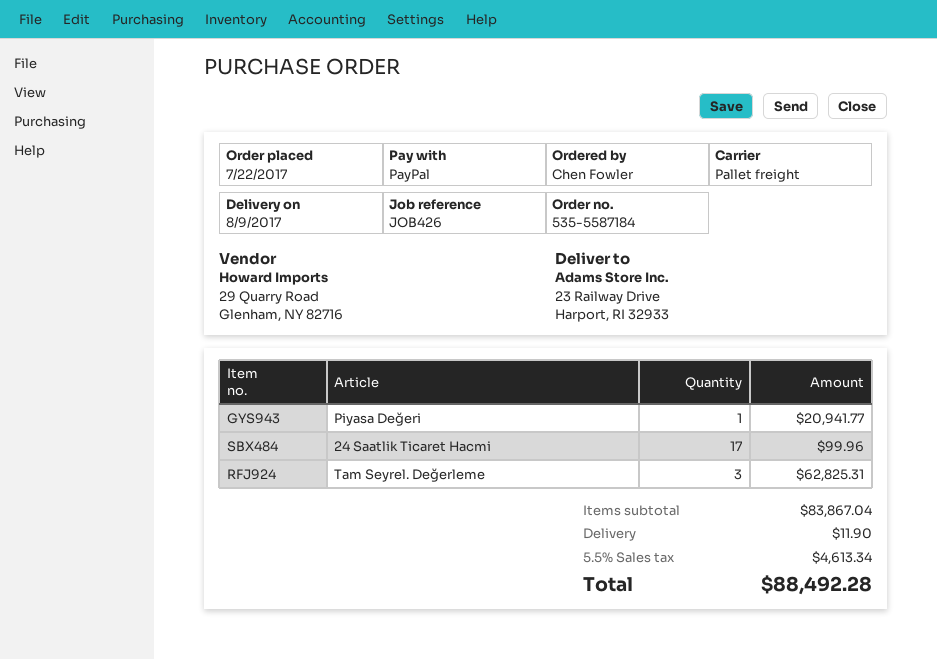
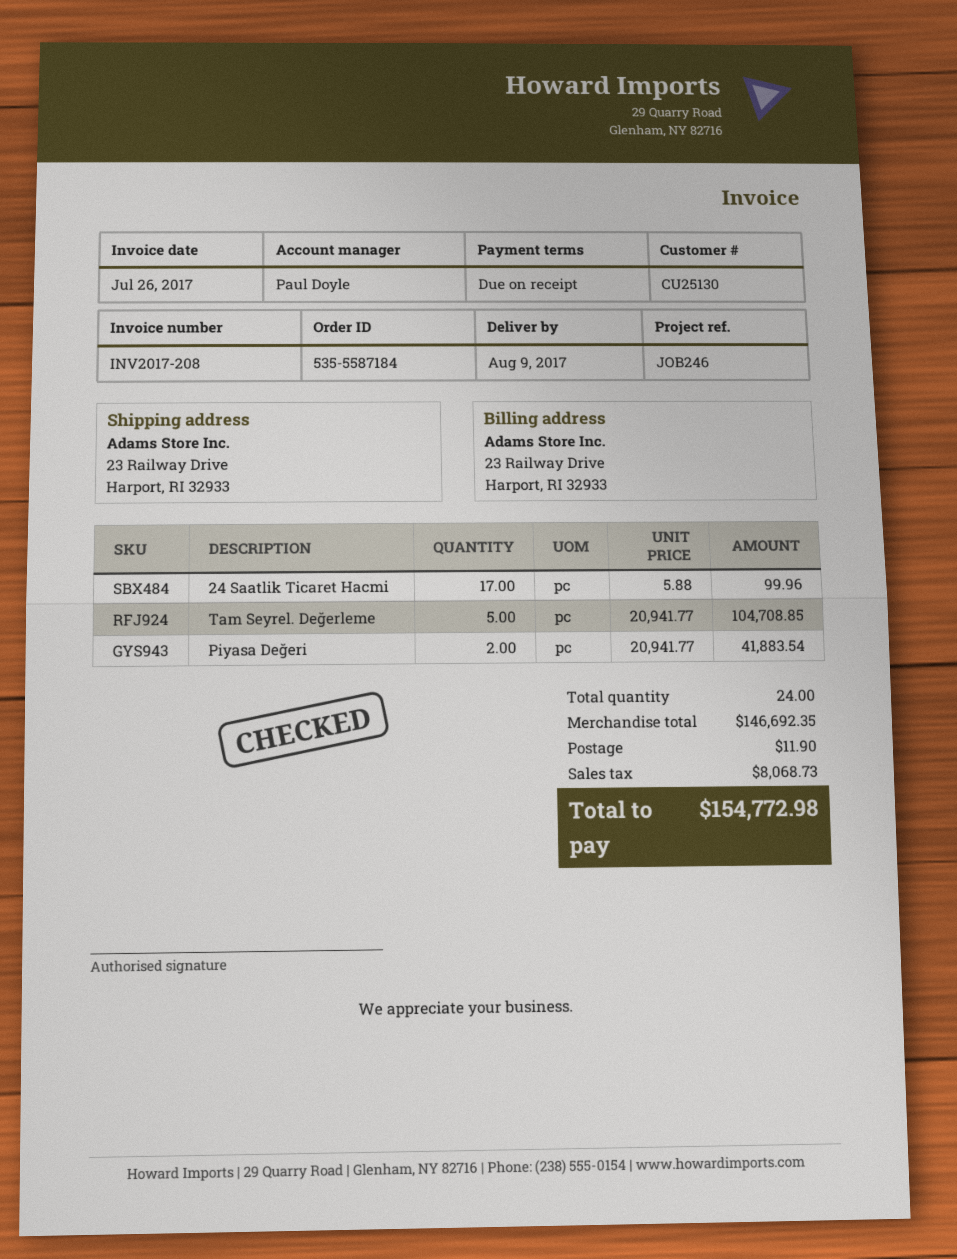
reference: JOB426 -> JOB246
Piyasa Değeri: 1 for 20941.77 -> 2 for 41883.54
Tam Seyrel. Değerleme: 3 for 62825.31 -> 5 for 104708.85
subtotal: 83867.04 -> 146692.35
tax: 4613.34 -> 8068.73
total: 88492.28 -> 154772.98

